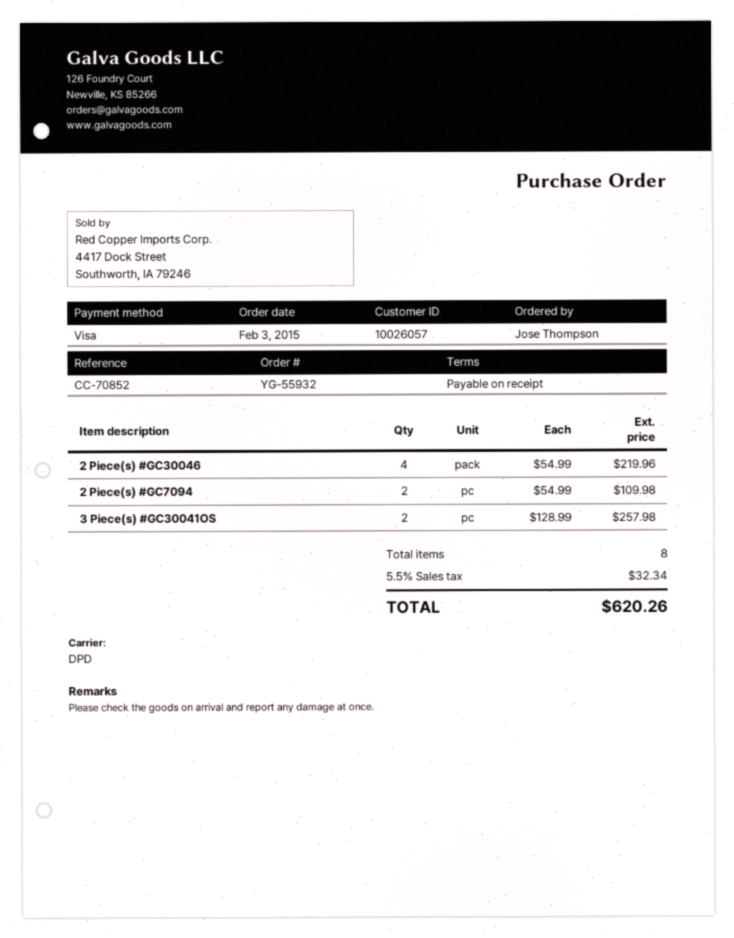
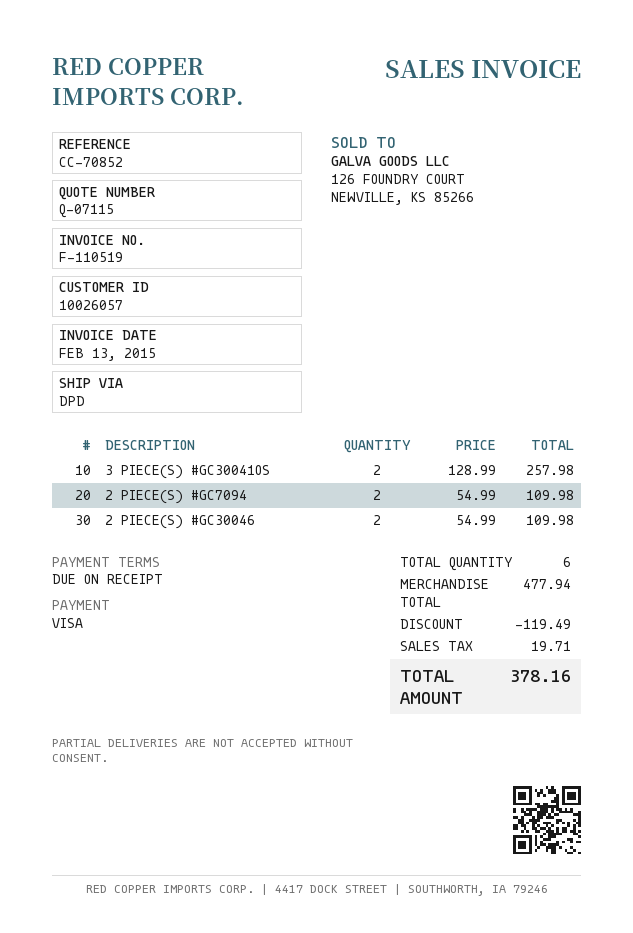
2 Piece(s) #GC30046: 4 x 54.99 = 219.96 -> 2 x 54.99 = 109.98
total quantity: 8 -> 6
discount: none -> 119.49
tax: 32.34 -> 19.71
total: 620.26 -> 378.16

